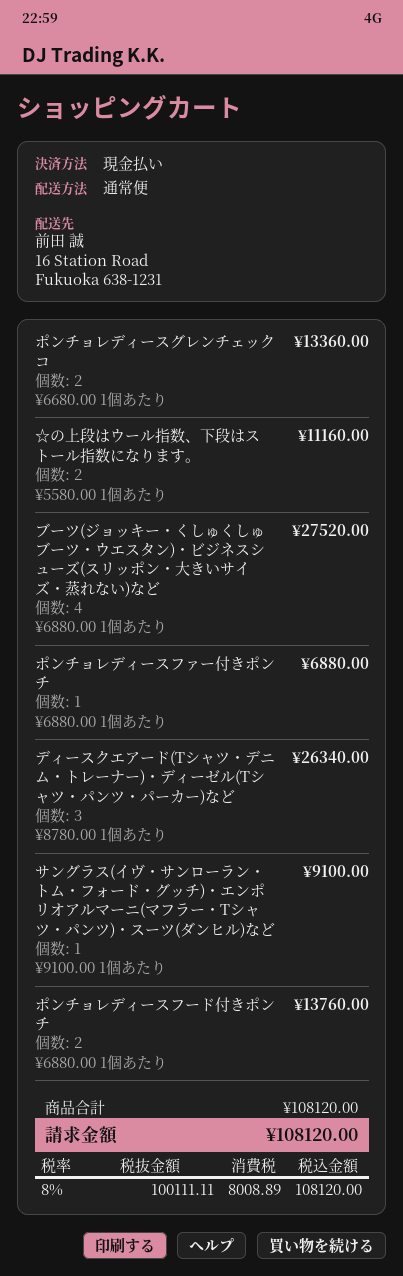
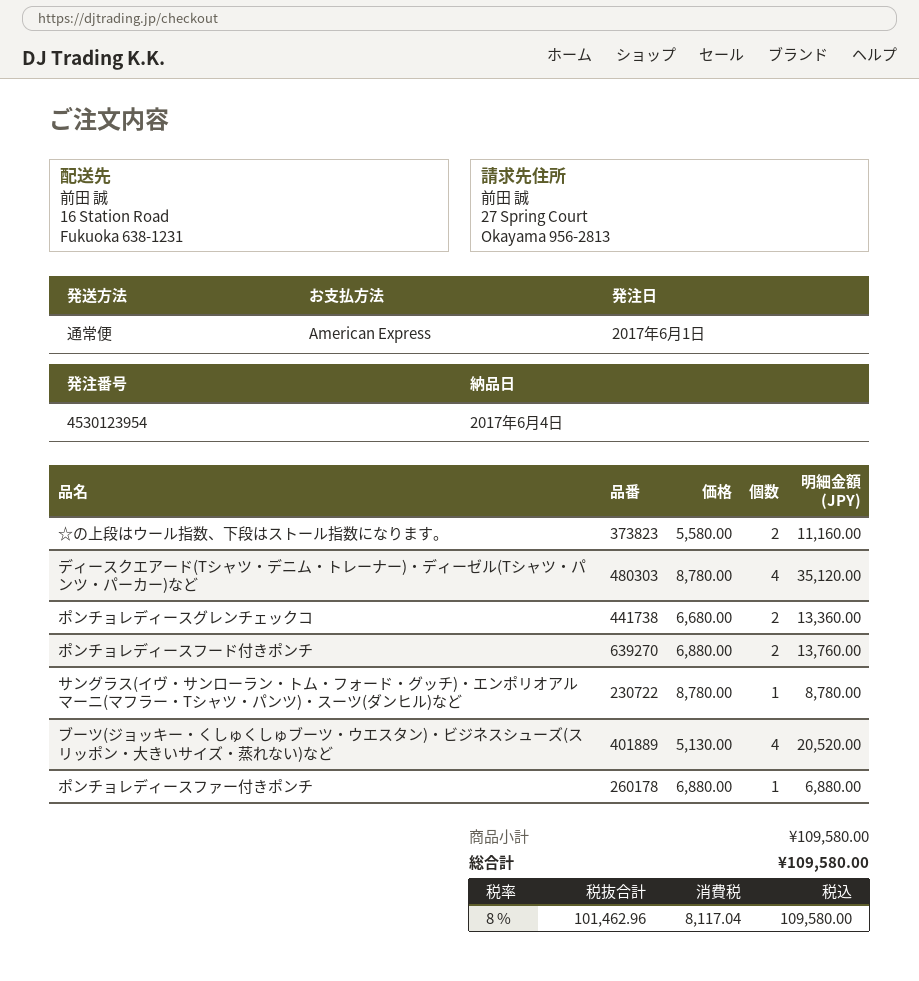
payment method: cash -> American Express
ブーツ(ジョッキー・くしゅくしゅブーツ・ウエスタン)・ビジネスシューズ(スリッポン・大きいサイズ・蒸れない)など: 4 x 6880.00 = 27520.00 -> 4 x 5130.00 = 20520.00
ディースクエアード(Tシャツ・デニム・トレーナー)・ディーゼル(Tシャツ・パンツ・パーカー)など: 3 x 8780.00 = 26340.00 -> 4 x 8780.00 = 35120.00
サングラス(イヴ・サンローラン・トム・フォード・グッチ)・エンポリオアルマーニ(マフラー・Tシャツ・パンツ)・スーツ(ダンヒル)など: 1 x 9100.00 = 9100.00 -> 1 x 8780.00 = 8780.00
subtotal: 108120.00 -> 109580.00
net: 100111.11 -> 101462.96
tax: 8% = 8008.89 -> 8% = 8117.04
total: 108120.00 -> 109580.00

